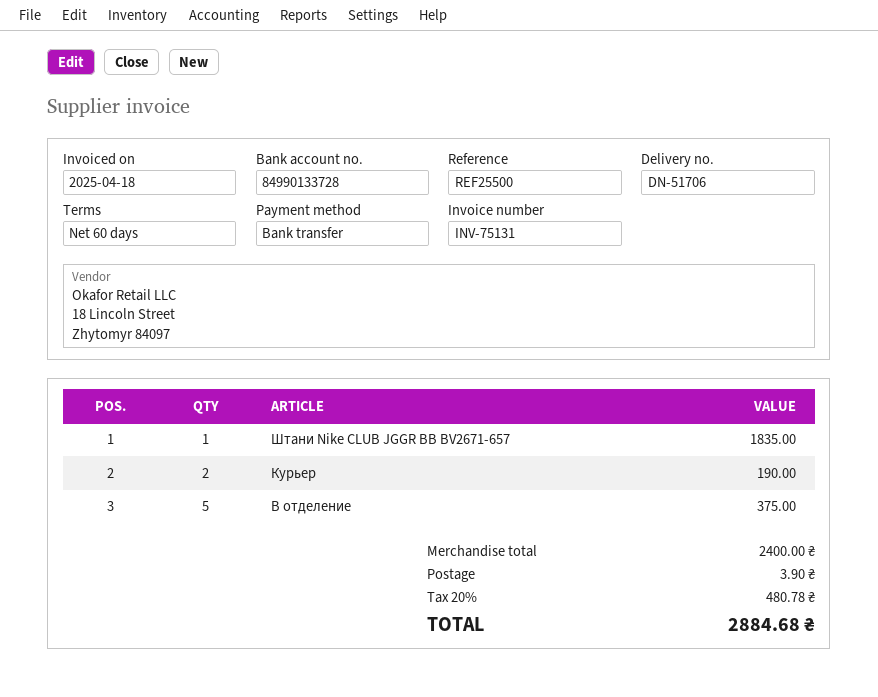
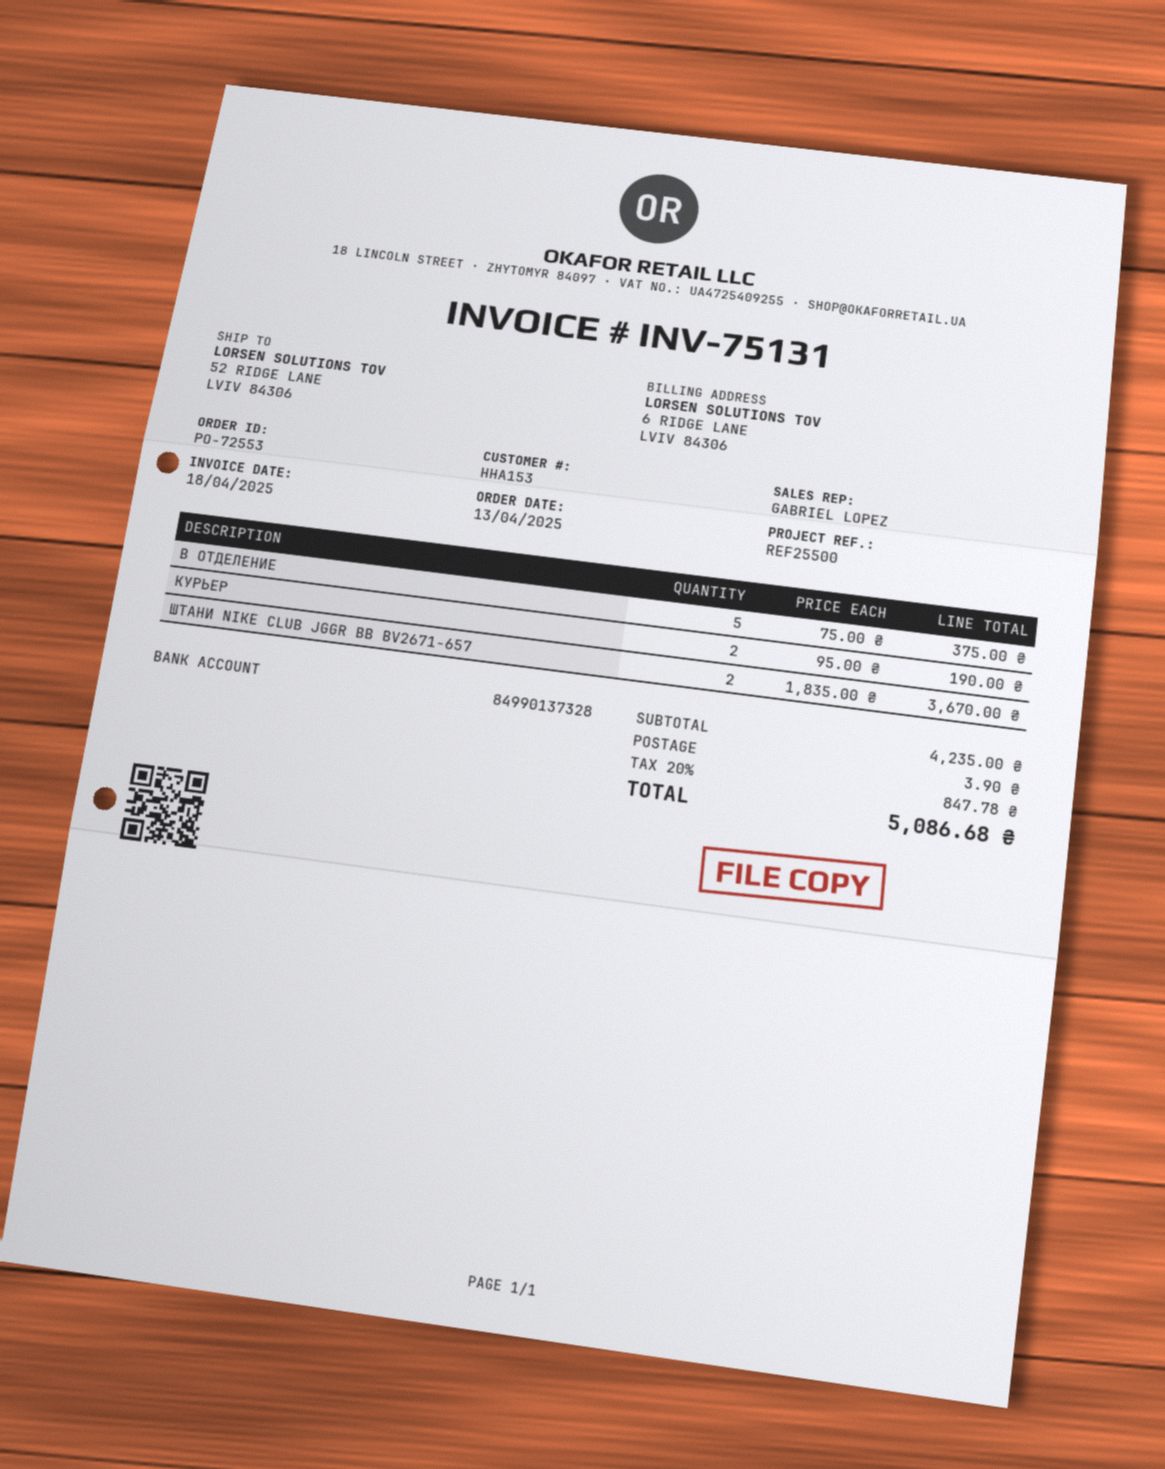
bank account: 84990133728 -> 84990137328
Штани Nike CLUB JGGR BB BV2671-657: 1 for 1835.00 -> 2 for 3670.00
subtotal: 2400.00 -> 4235.00
tax: 20% = 480.78 -> 20% = 847.78
total: 2884.68 -> 5086.68

